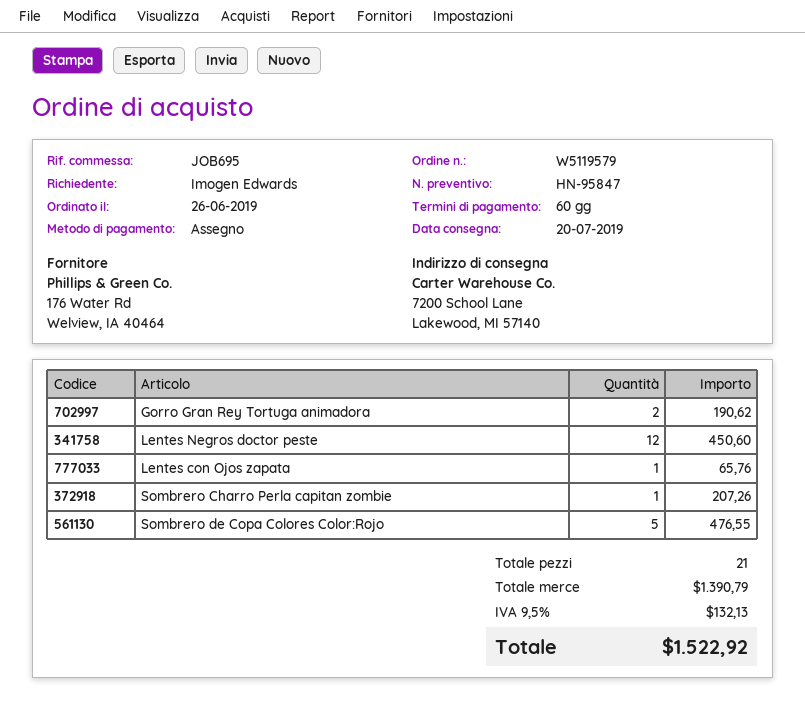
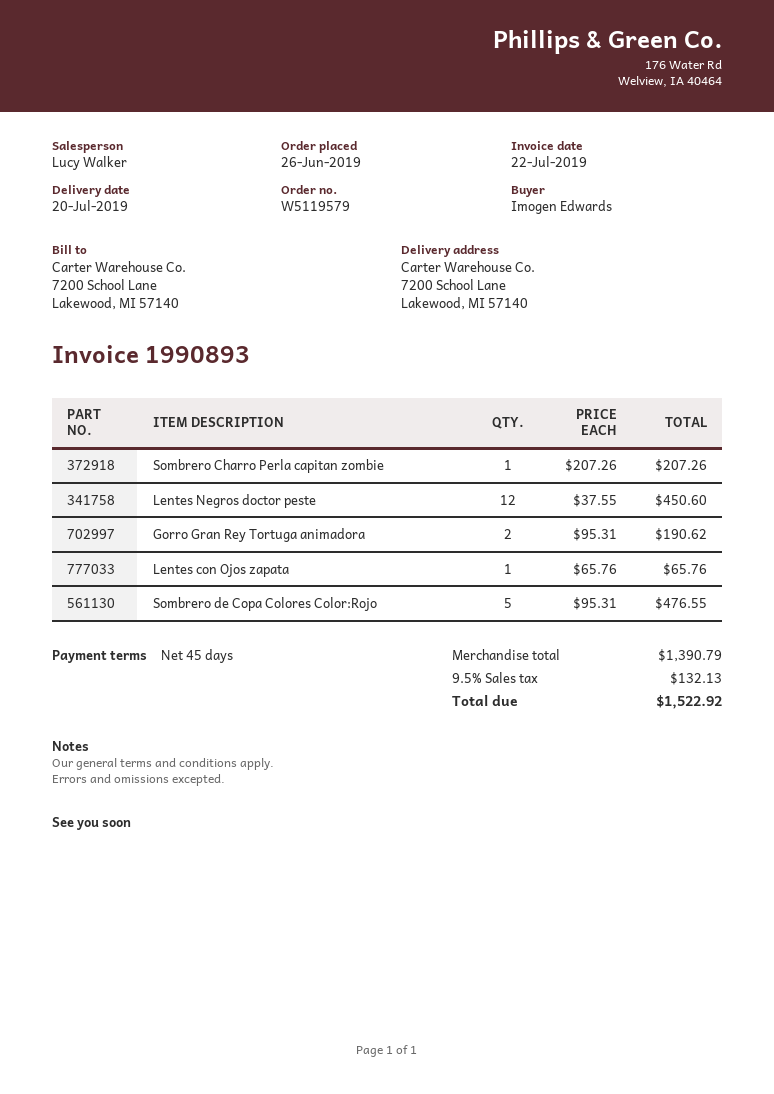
payment terms: 60 days -> 45 days

